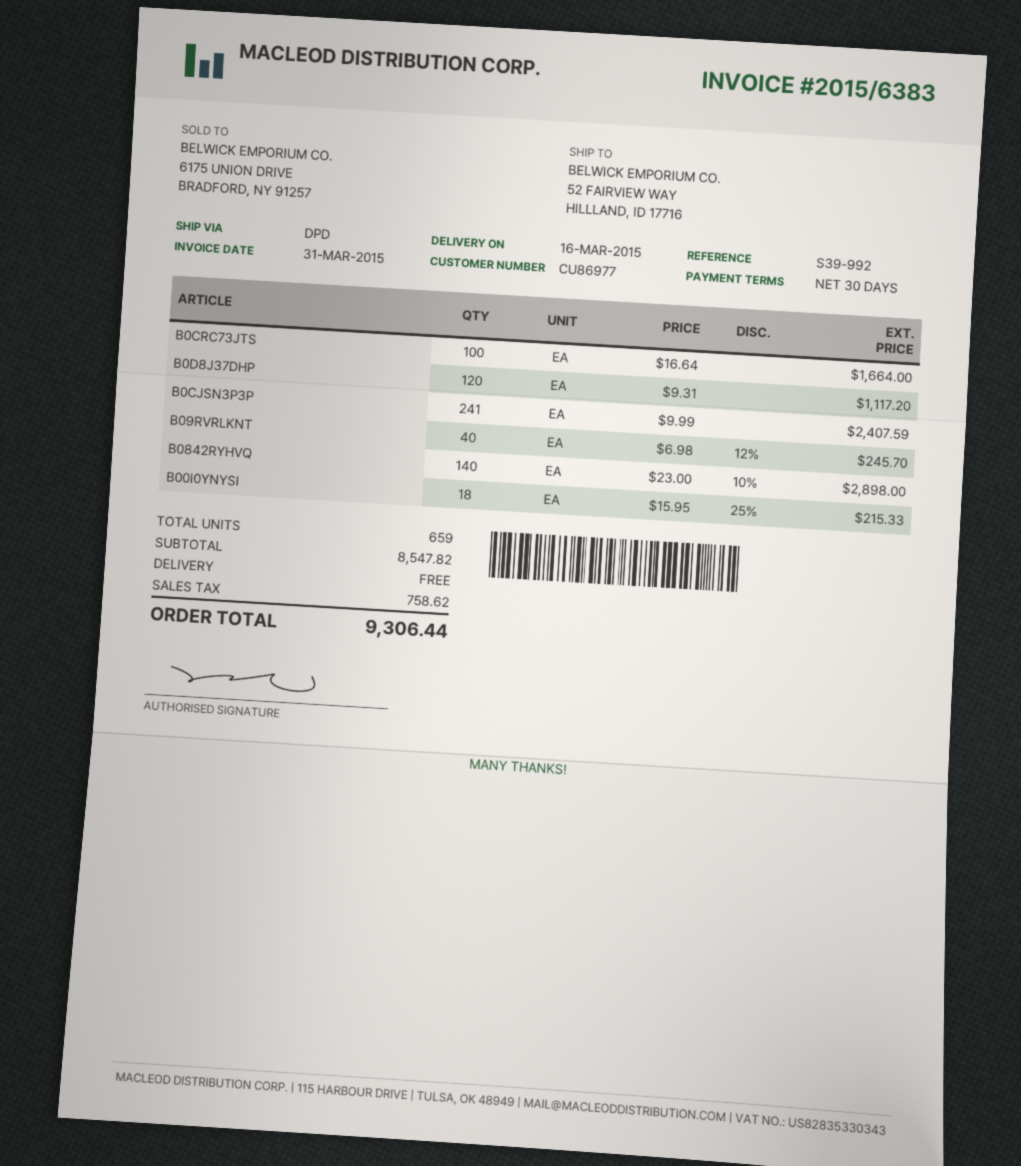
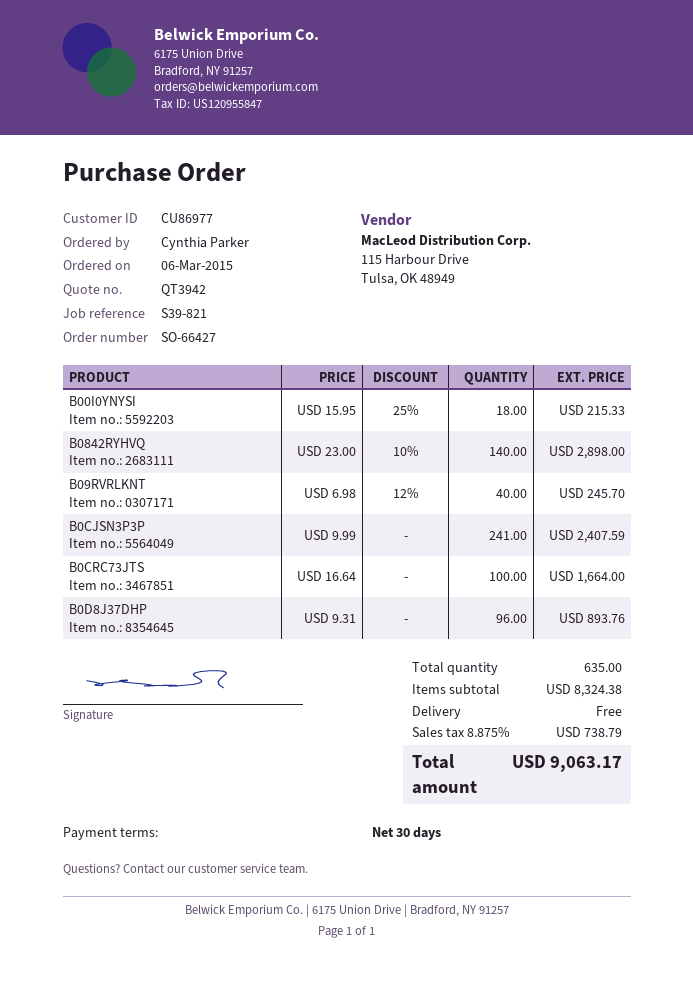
reference: S39-992 -> S39-821
B0D8J37DHP: 120 x 9.31 = 1117.20 -> 96 x 9.31 = 893.76
total quantity: 659 -> 635
subtotal: 8547.82 -> 8324.38
tax: 758.62 -> 738.79
total: 9306.44 -> 9063.17

